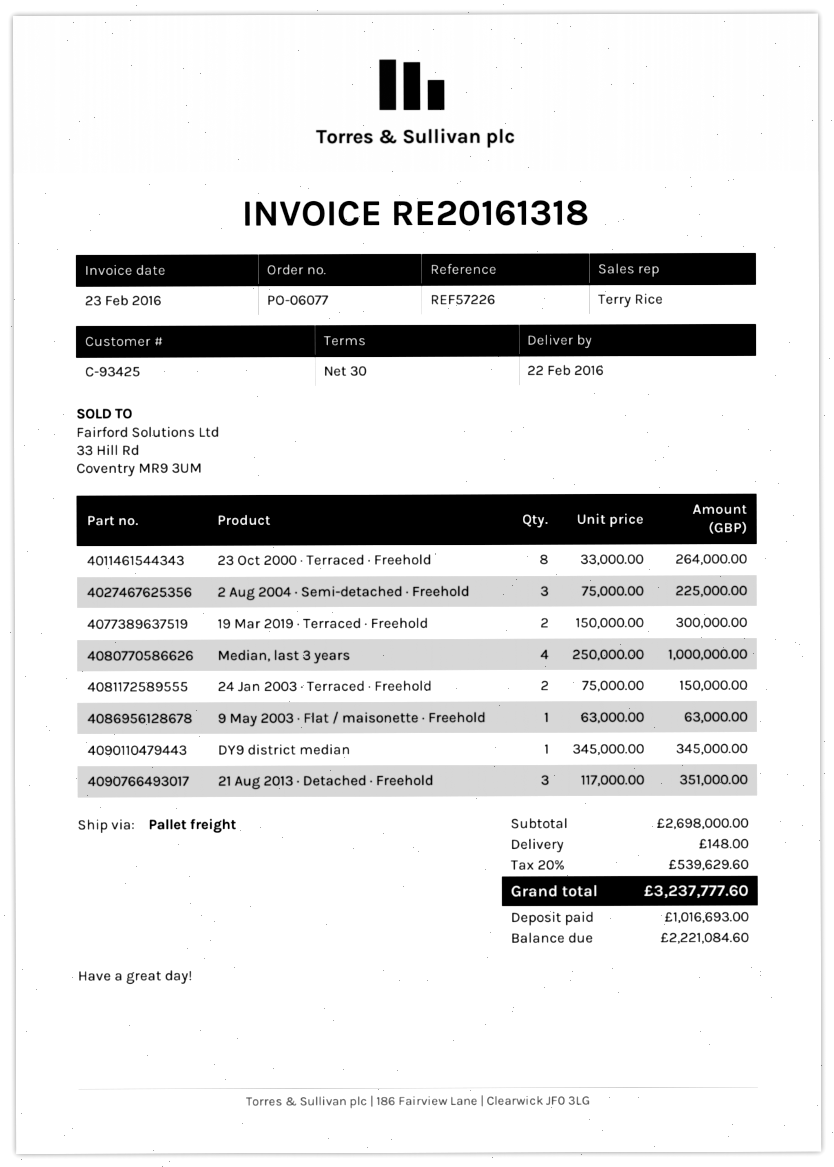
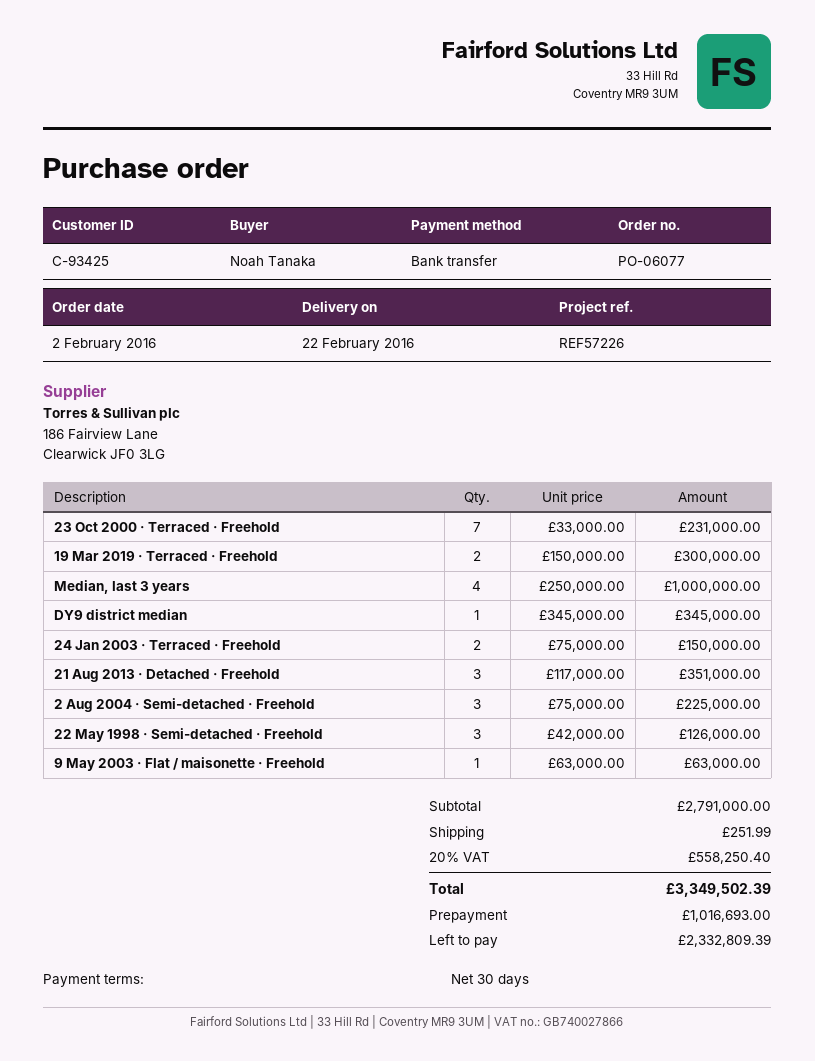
23 Oct 2000 · Terraced · Freehold: 8 x 33000.00 = 264000.00 -> 7 x 33000.00 = 231000.00
22 May 1998 · Semi-detached · Freehold: none -> 3 x 42000.00 = 126000.00
subtotal: 2698000.00 -> 2791000.00
shipping: 148.00 -> 251.99
tax: 20% = 539629.60 -> 20% = 558250.40
total: 3237777.60 -> 3349502.39
balance: 2221084.60 -> 2332809.39

